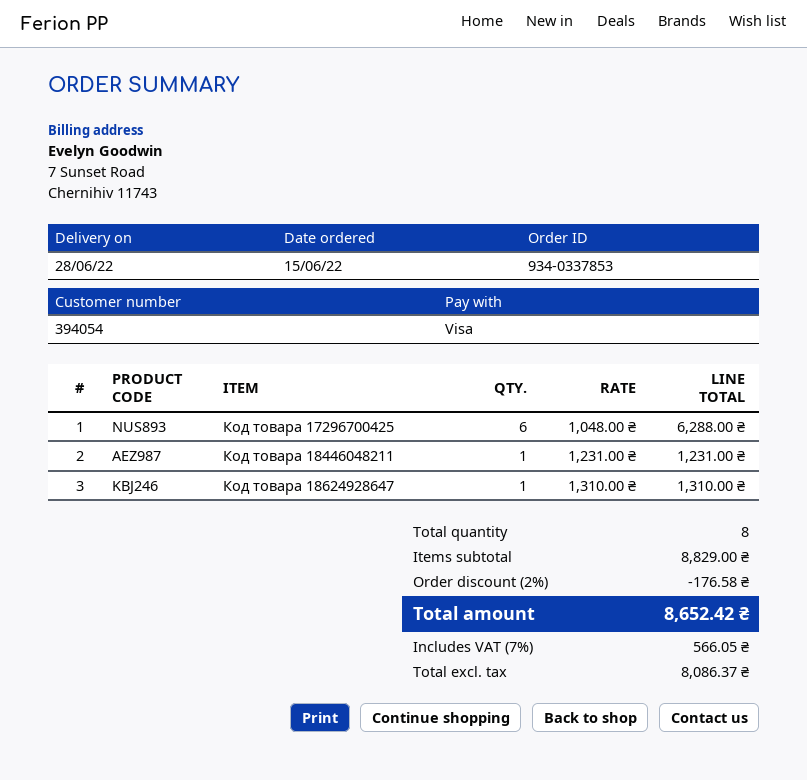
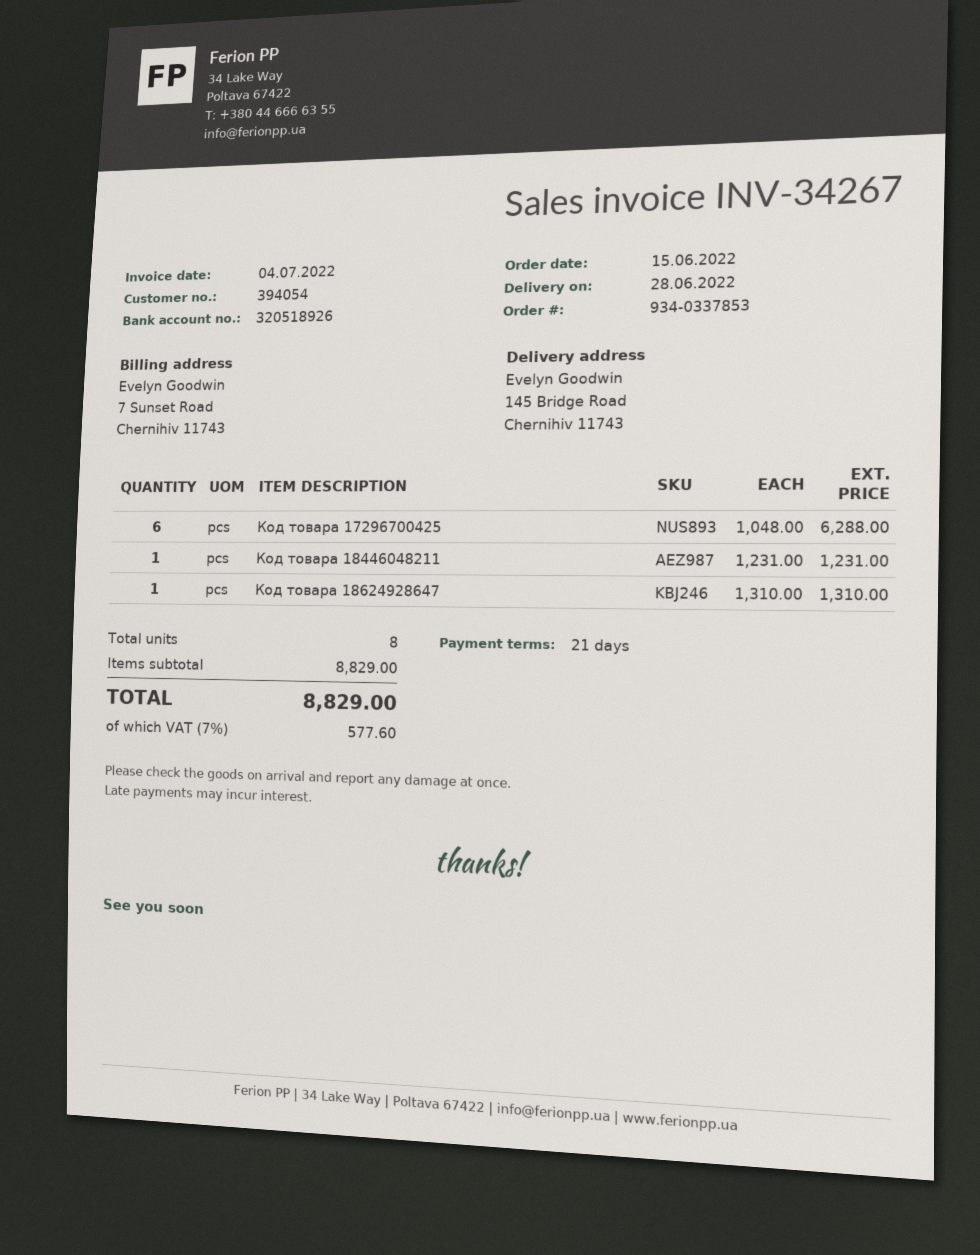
discount: 2% = 176.58 -> none
tax: 7% = 566.05 -> 7% = 577.60
total: 8652.42 -> 8829.00

